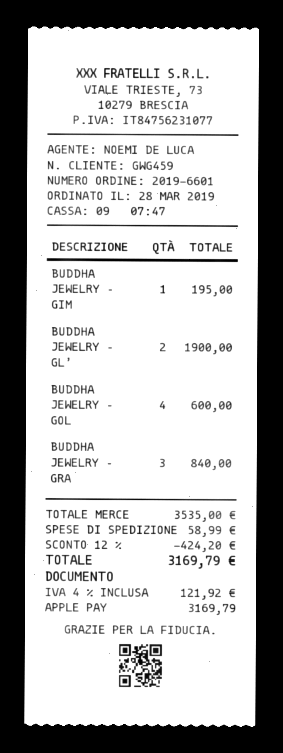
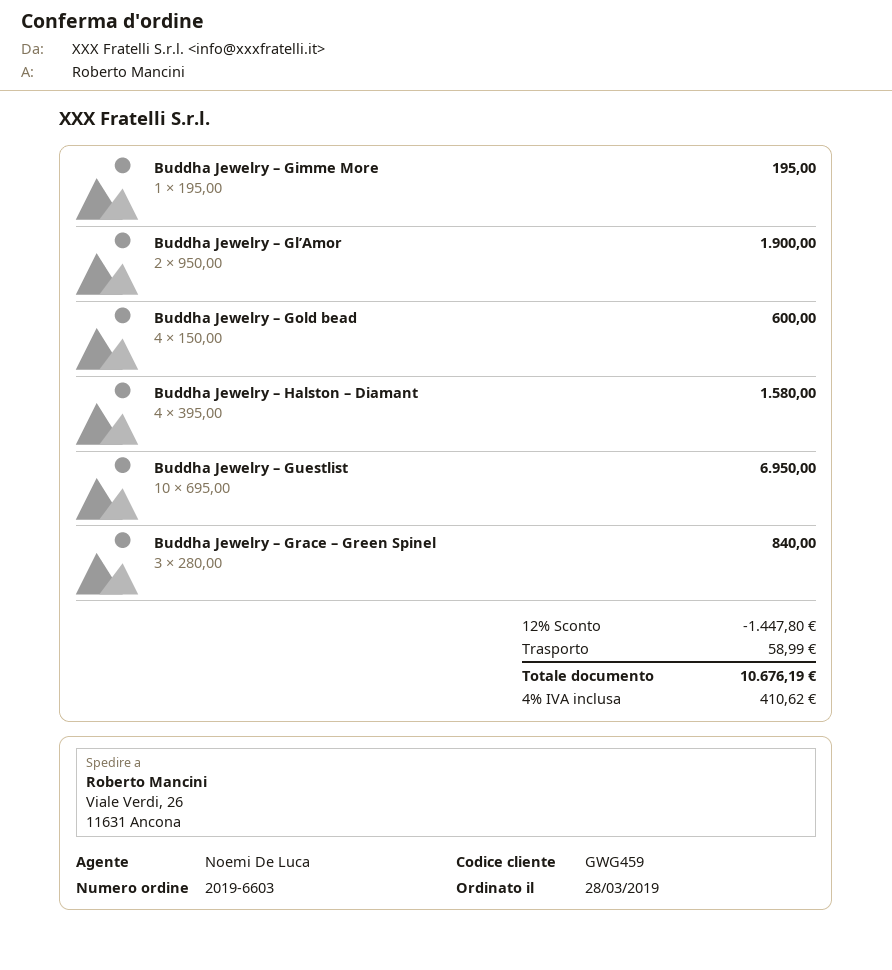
order number: 2019-6601 -> 2019-6603
Buddha Jewelry – Halston – Diamant: none -> 4 for 1580.00
Buddha Jewelry – Guestlist: none -> 10 for 6950.00
discount: 12% = 424.20 -> 12% = 1447.80
tax: 4% = 121.92 -> 4% = 410.62
total: 3169.79 -> 10676.19

